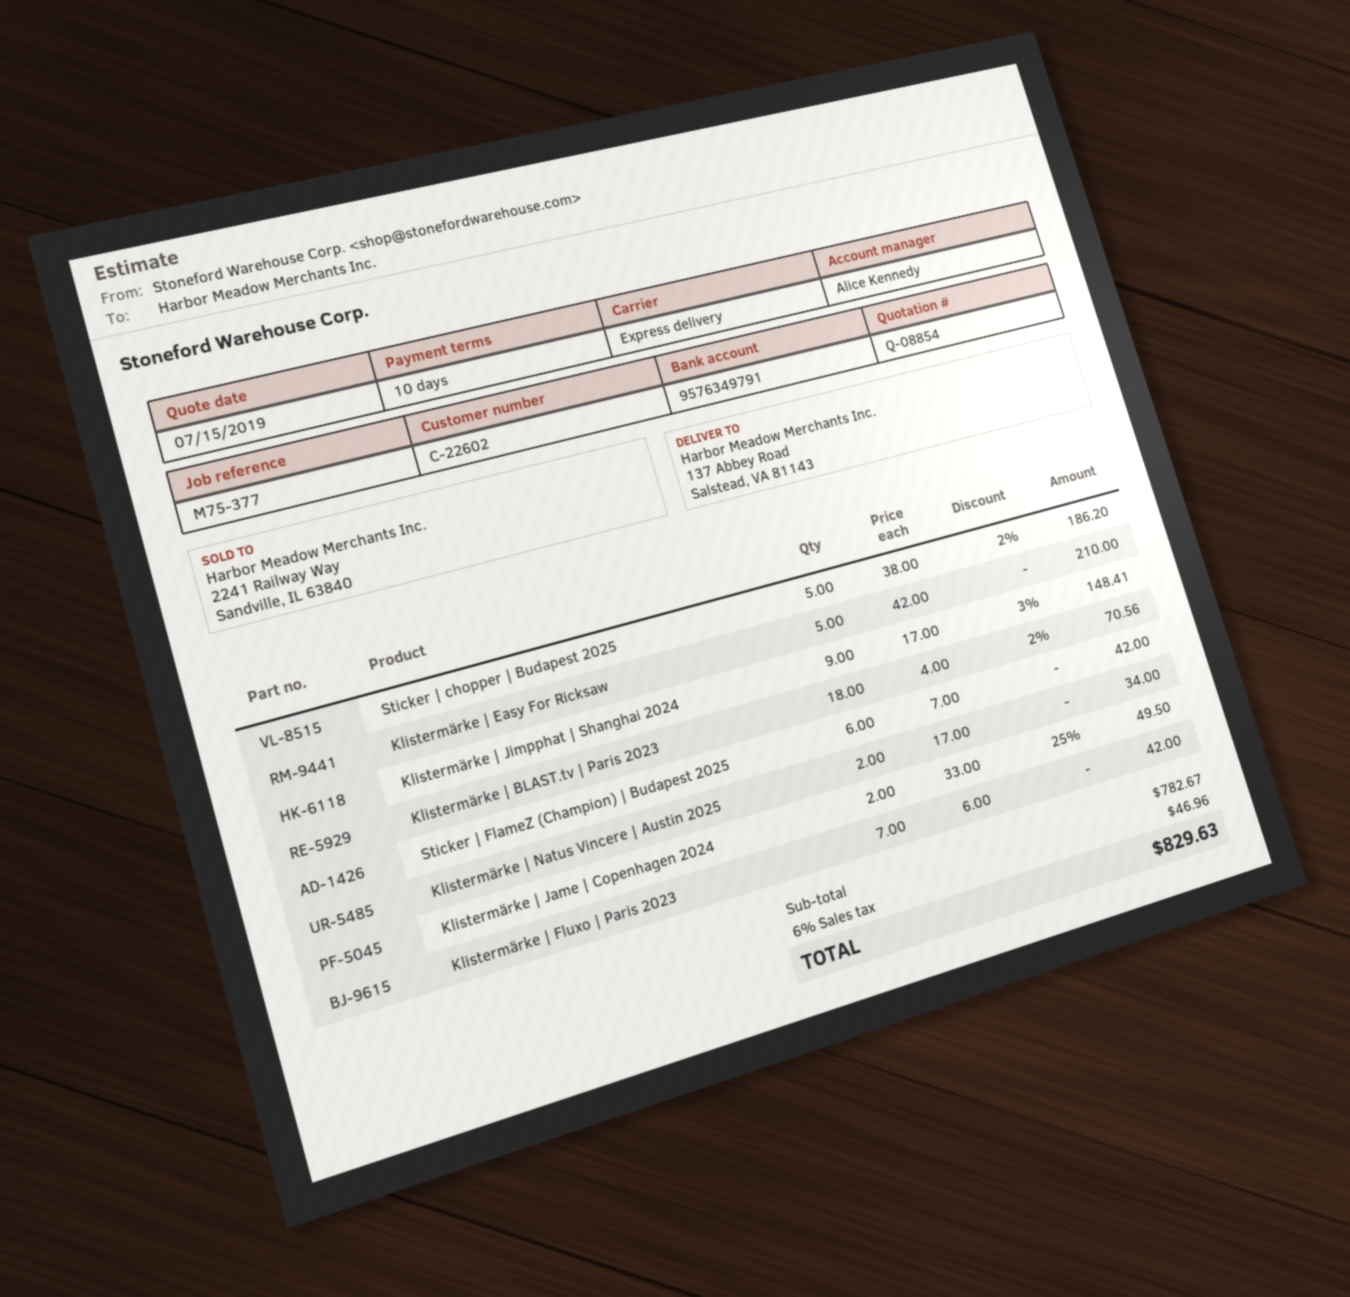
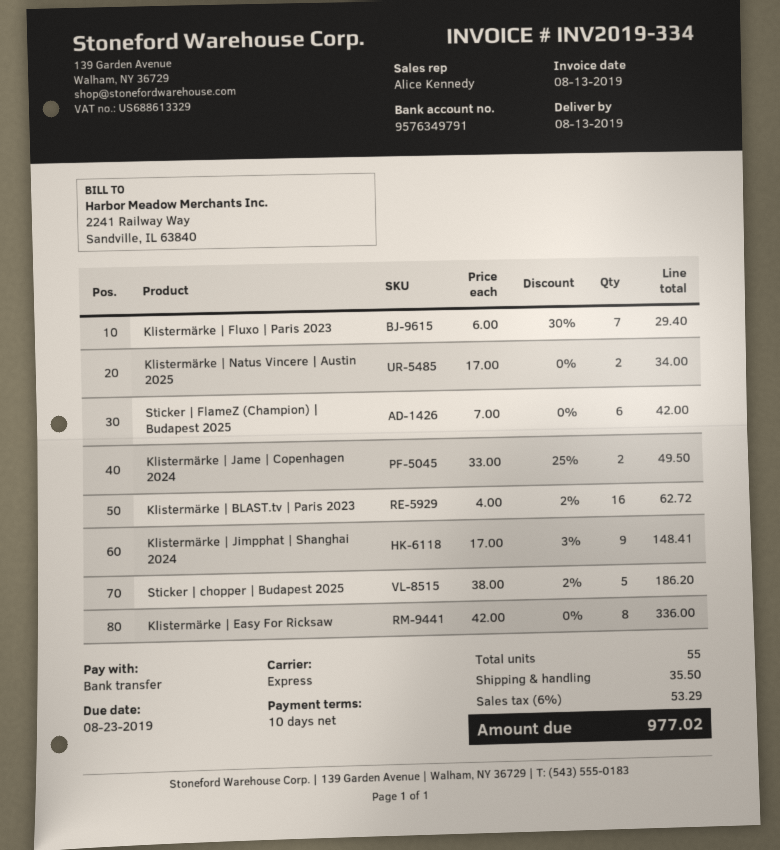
Klistermärke | Easy For Ricksaw: 5 x 42.00 = 210.00 -> 8 x 42.00 = 336.00
Klistermärke | BLAST.tv | Paris 2023: 18 x 4.00 - 2% = 70.56 -> 16 x 4.00 - 2% = 62.72
Klistermärke | Fluxo | Paris 2023: 7 x 6.00 = 42.00 -> 7 x 6.00 - 30% = 29.40
shipping: none -> 35.50
tax: 6% = 46.96 -> 6% = 53.29
total: 829.63 -> 977.02

